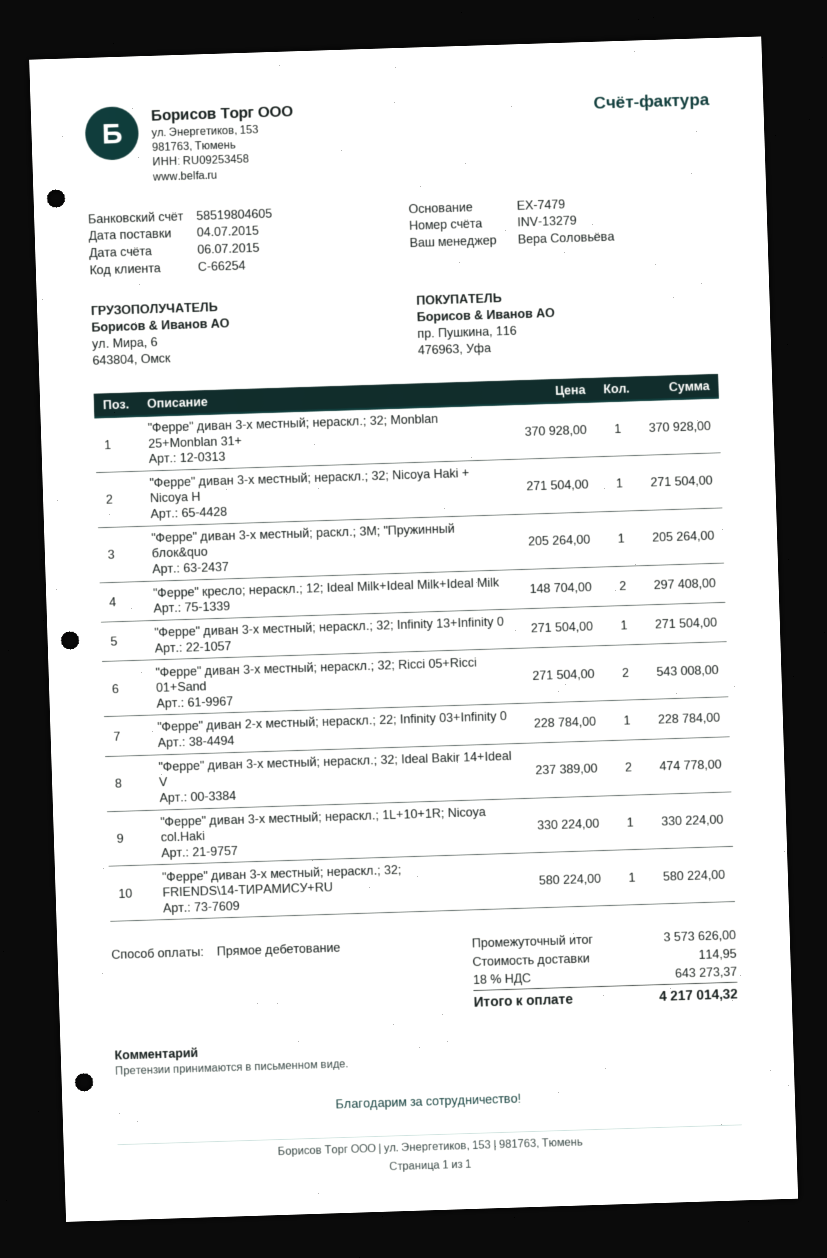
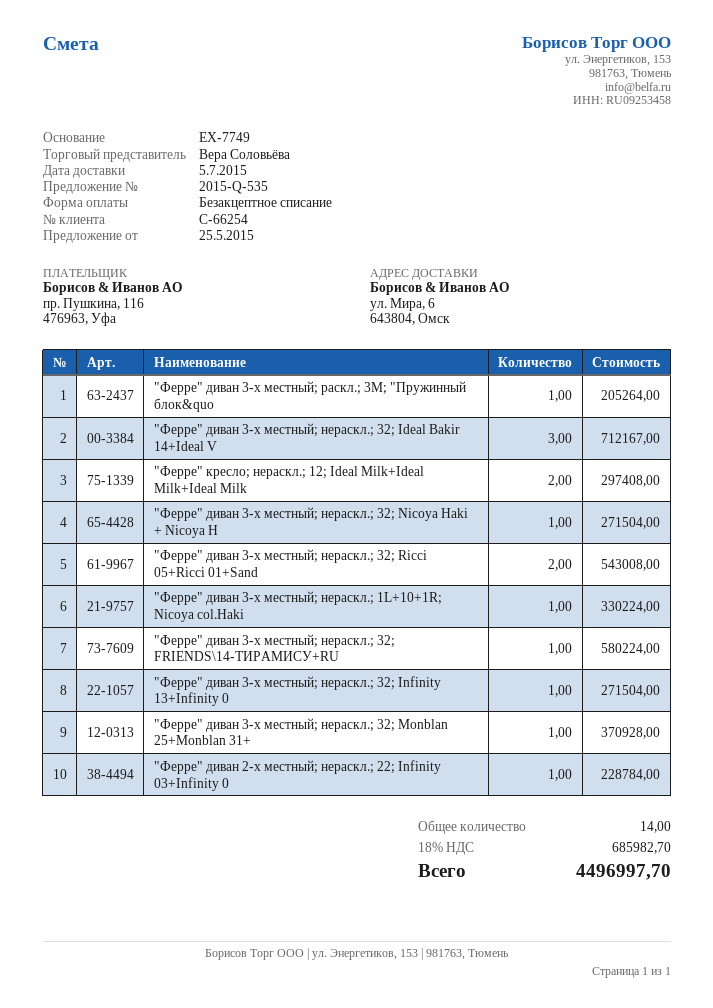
delivery date: 2015-07-04 -> 2015-07-05
reference: EX-7479 -> EX-7749
"Ферре" диван 3-х местный; нераскл.; 32; Ideal Bakir 14+Ideal V: 2 for 474778.00 -> 3 for 712167.00
shipping: 114.95 -> none
tax: 18% = 643273.37 -> 18% = 685982.70
total: 4217014.32 -> 4496997.70

